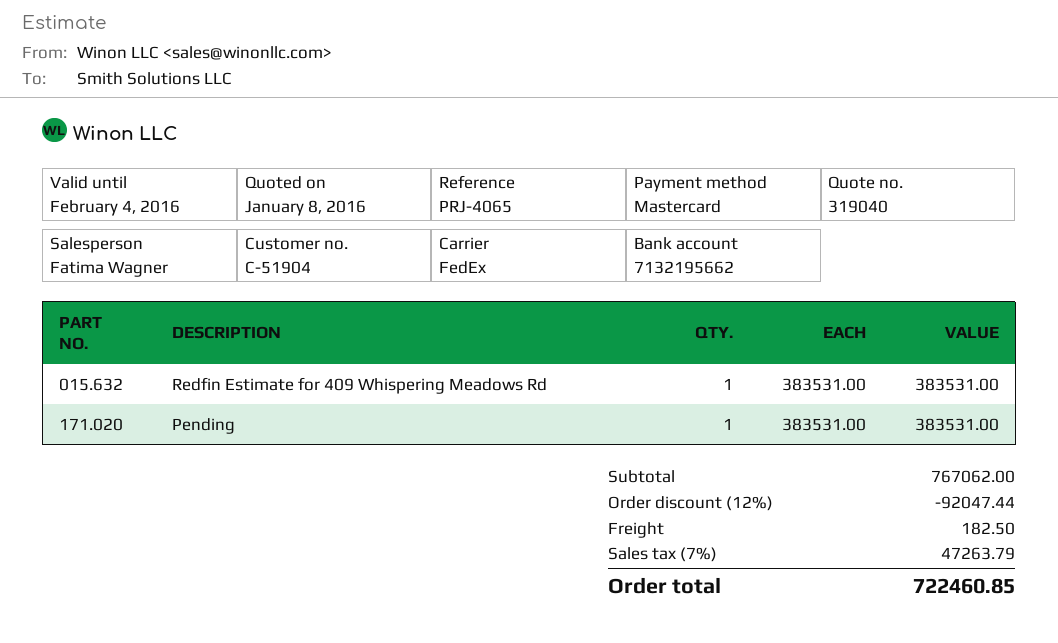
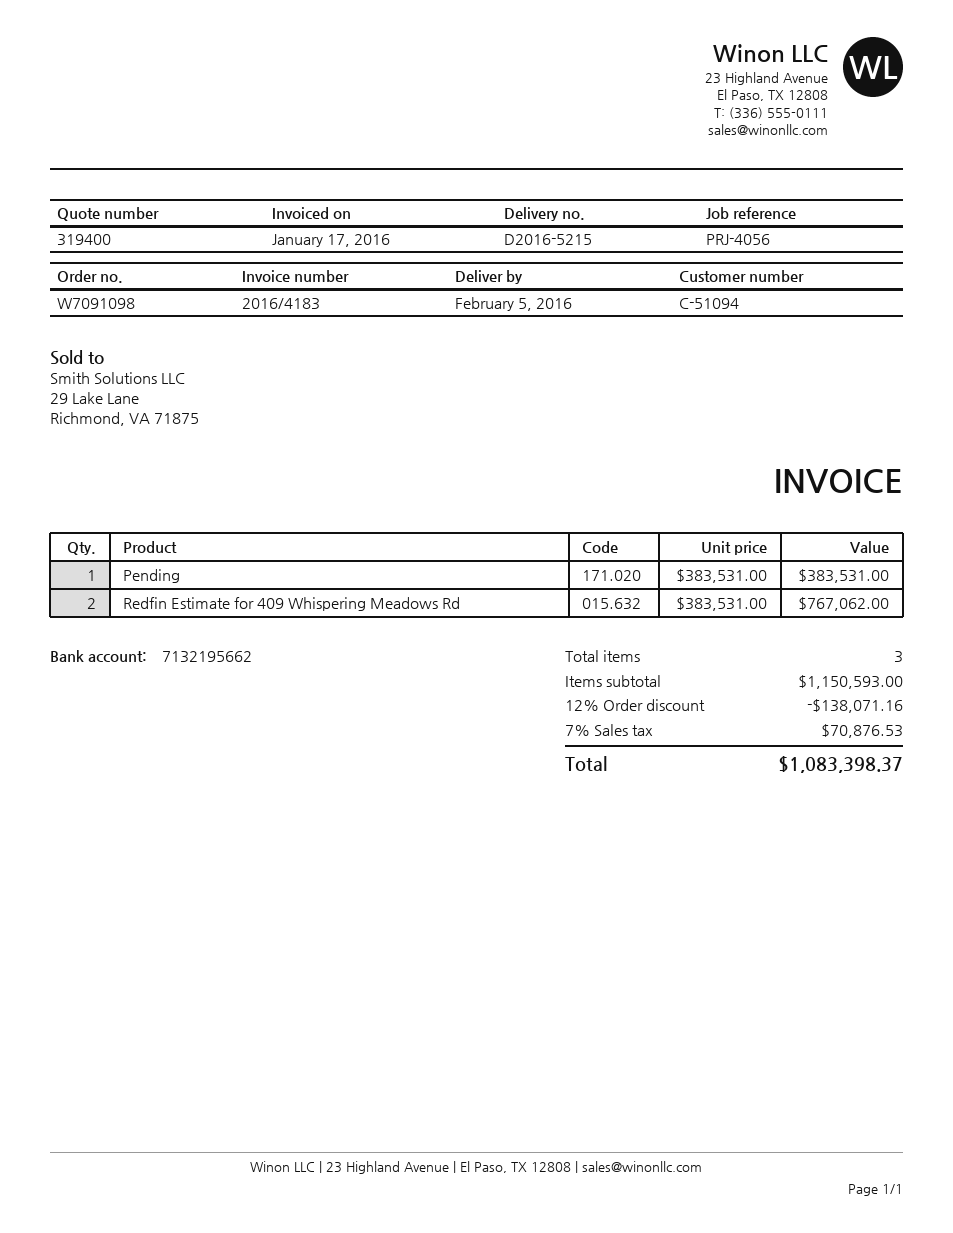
quote number: 319040 -> 319400
customer number: C-51904 -> C-51094
reference: PRJ-4065 -> PRJ-4056
Redfin Estimate for 409 Whispering Meadows Rd: 1 x 383531.00 = 383531.00 -> 2 x 383531.00 = 767062.00
subtotal: 767062.00 -> 1150593.00
discount: 12% = 92047.44 -> 12% = 138071.16
shipping: 182.50 -> none
tax: 7% = 47263.79 -> 7% = 70876.53
total: 722460.85 -> 1083398.37

